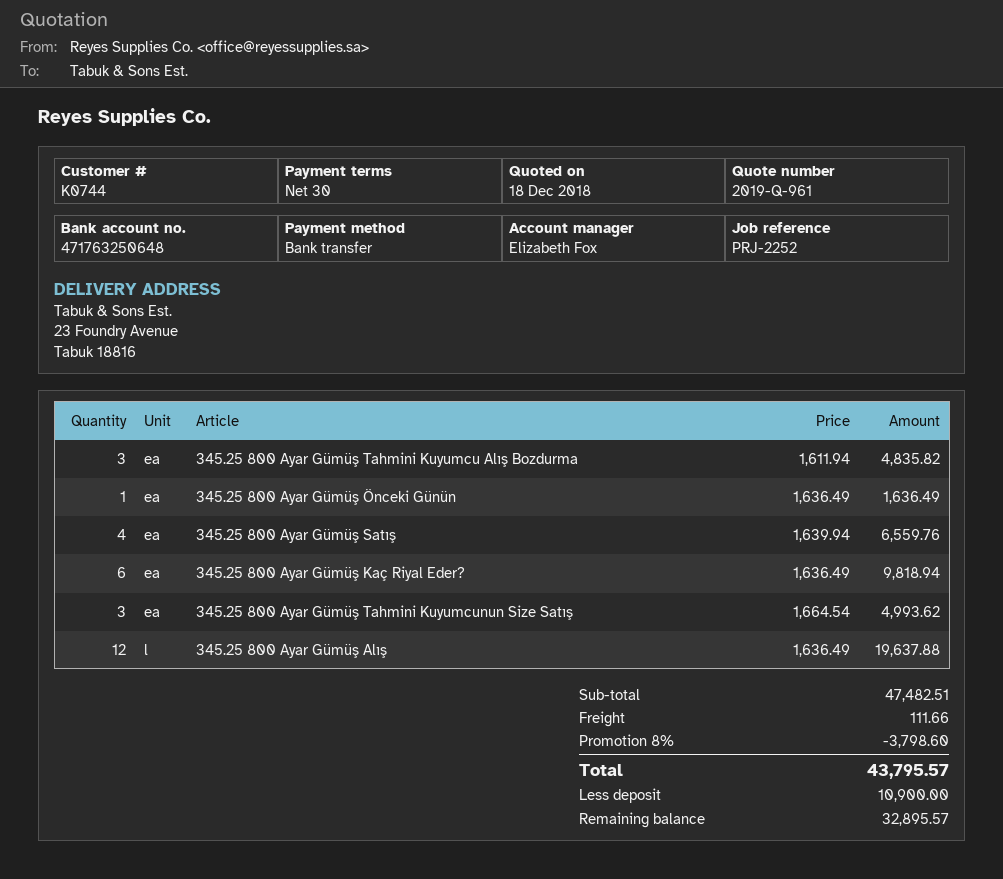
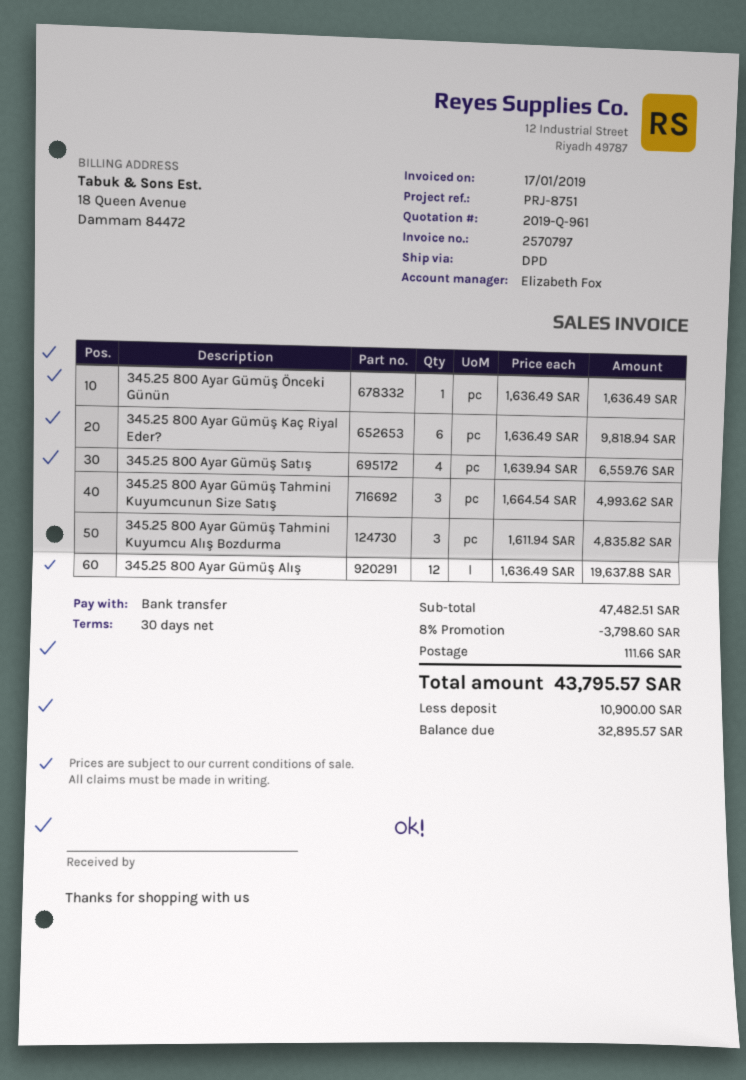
reference: PRJ-2252 -> PRJ-8751

